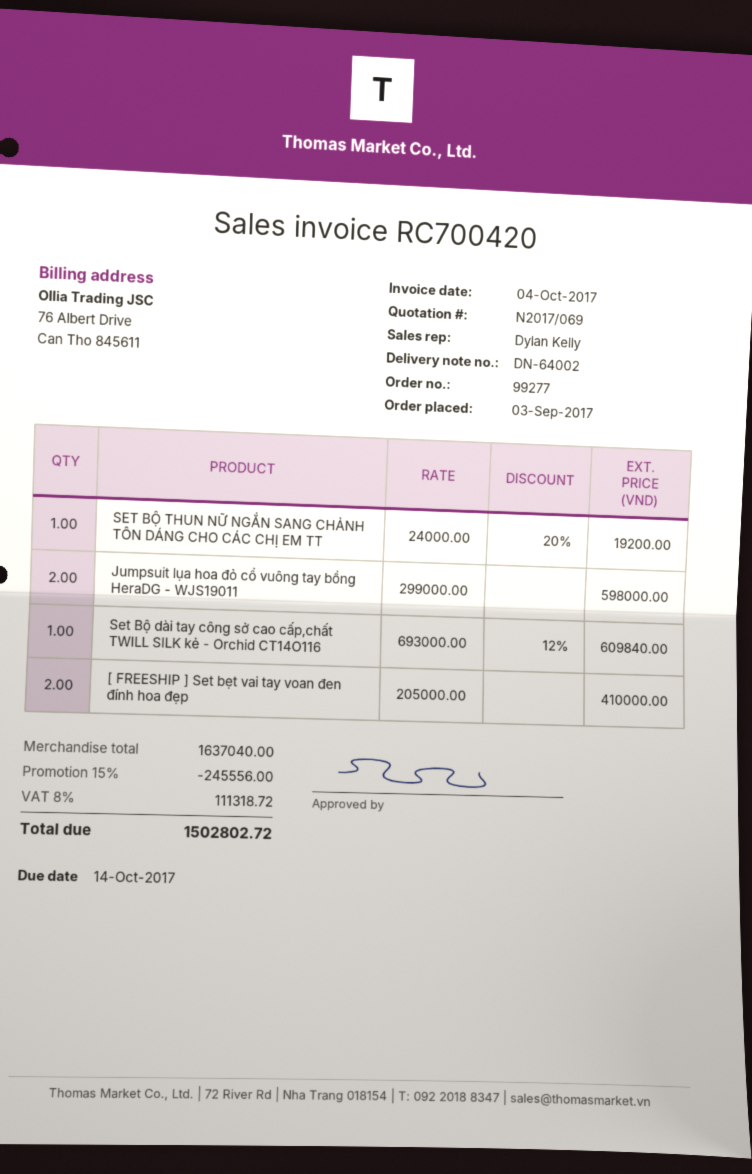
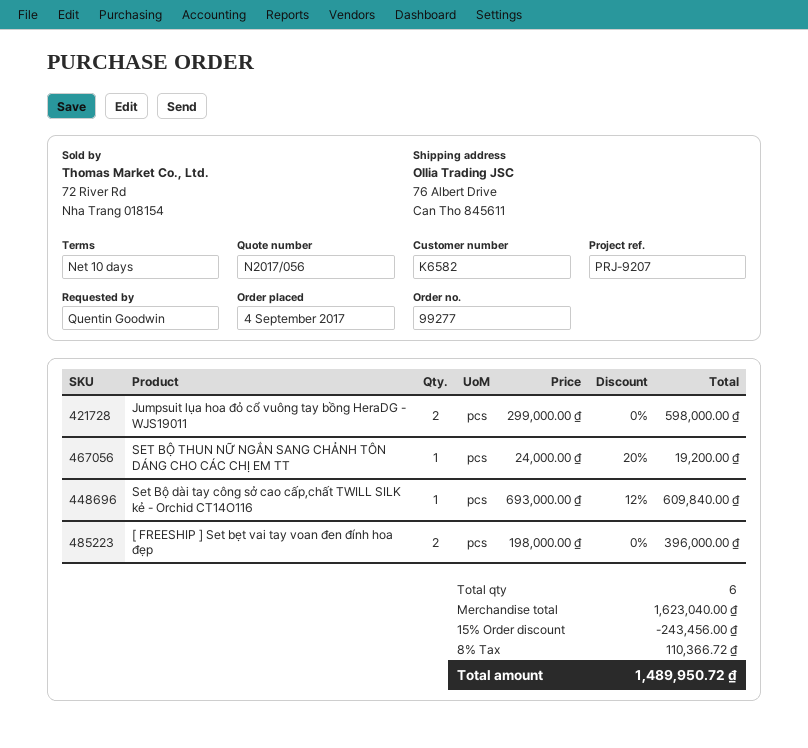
quote number: N2017/069 -> N2017/056
order date: 2017-09-03 -> 2017-09-04
[ FREESHIP ] Set bẹt vai tay voan đen đính hoa đẹp: 2 x 205000.00 = 410000.00 -> 2 x 198000.00 = 396000.00
subtotal: 1637040.00 -> 1623040.00
discount: 15% = 245556.00 -> 15% = 243456.00
tax: 8% = 111318.72 -> 8% = 110366.72
total: 1502802.72 -> 1489950.72

